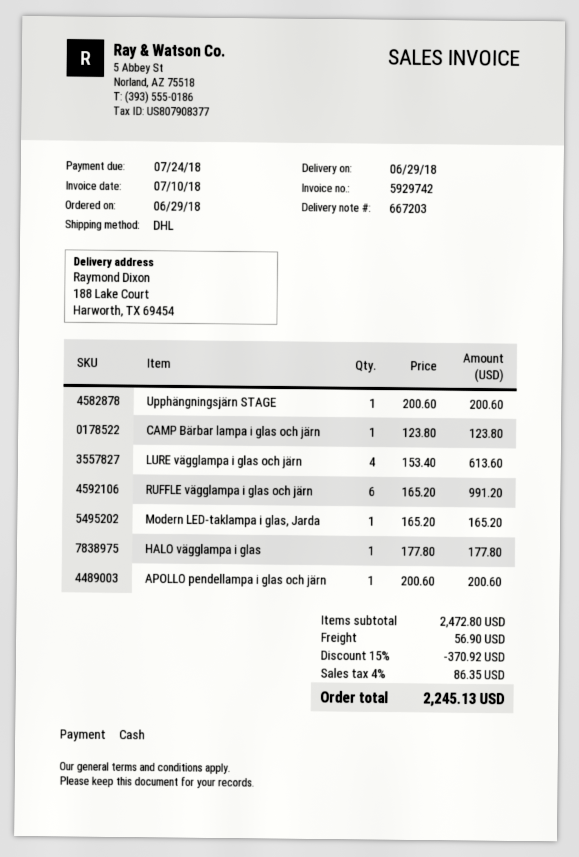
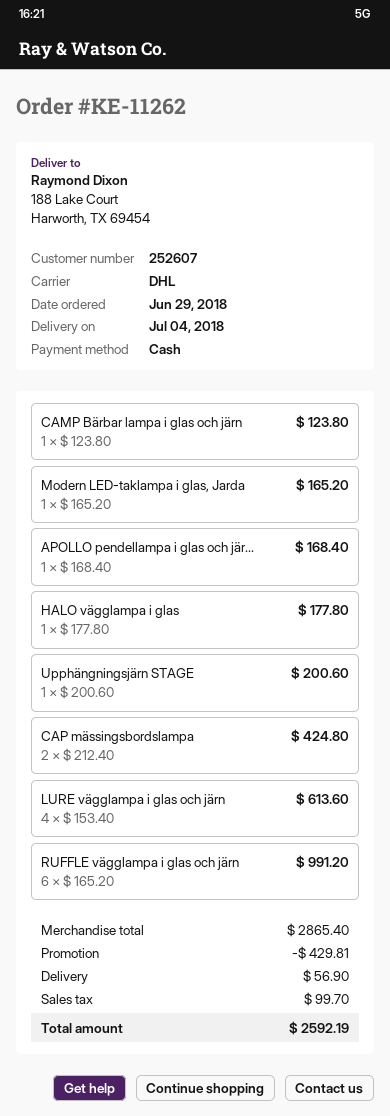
delivery date: 2018-06-29 -> 2018-07-04
APOLLO pendellampa i glas och järn: 1 x 200.60 = 200.60 -> 1 x 168.40 = 168.40
CAP mässingsbordslampa: none -> 2 x 212.40 = 424.80
subtotal: 2472.80 -> 2865.40
discount: 370.92 -> 429.81
tax: 86.35 -> 99.70
total: 2245.13 -> 2592.19

